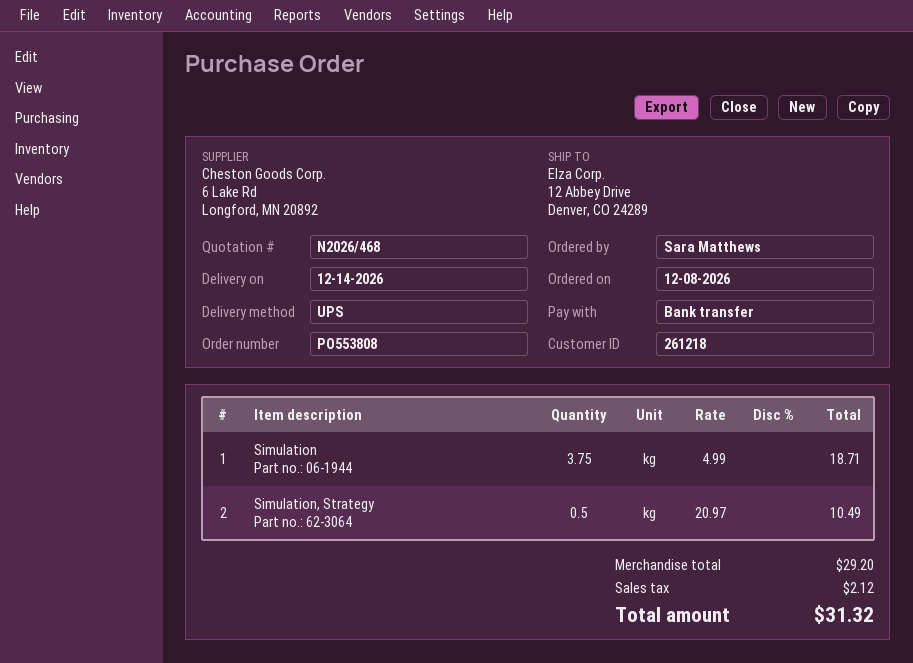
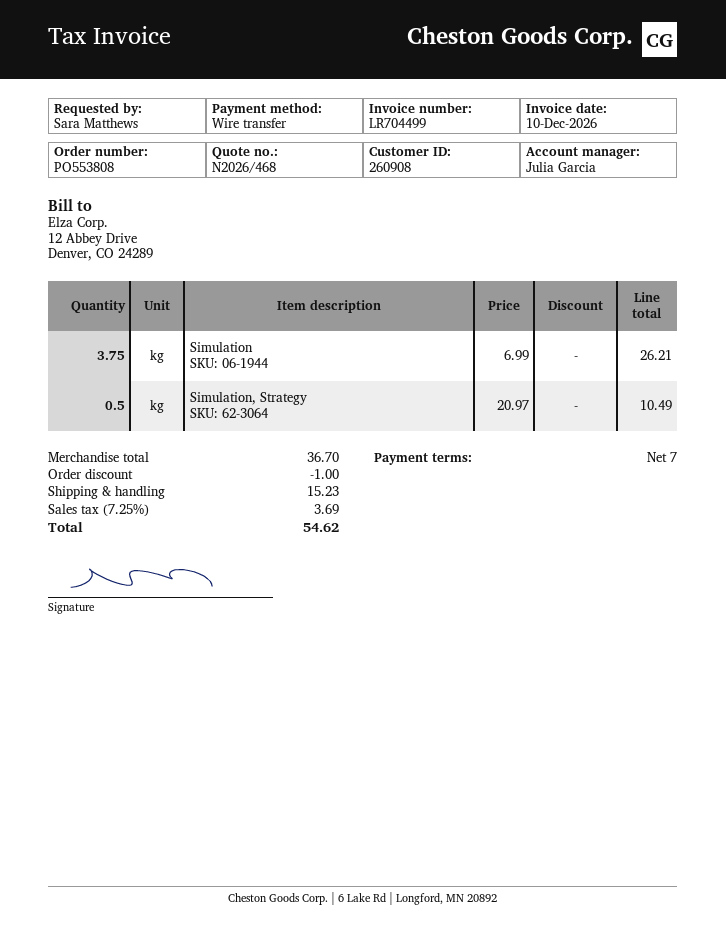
customer number: 261218 -> 260908
Simulation: 3.75 x 4.99 = 18.71 -> 3.75 x 6.99 = 26.21
subtotal: 29.20 -> 36.70
discount: none -> 1.00
shipping: none -> 15.23
tax: 2.12 -> 3.69
total: 31.32 -> 54.62

